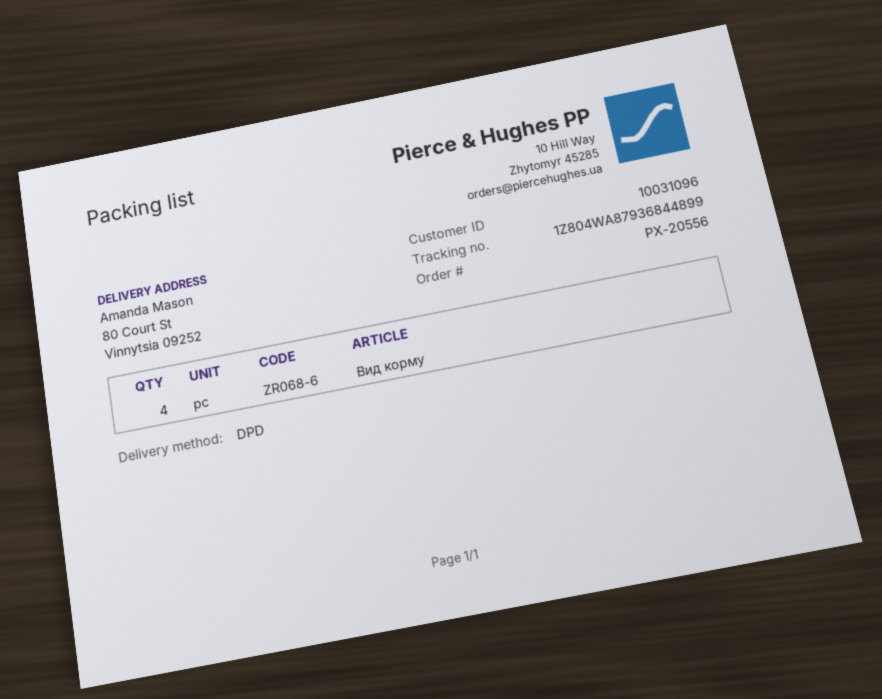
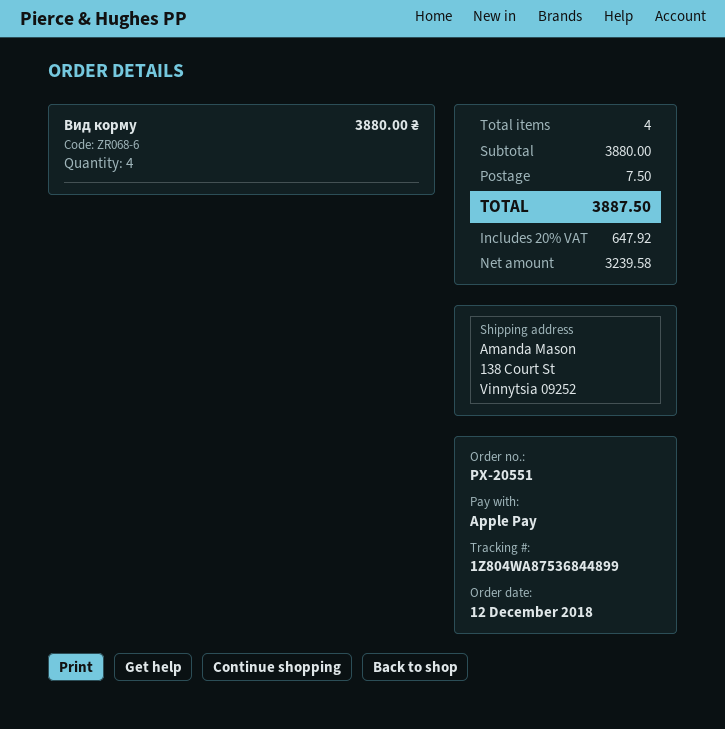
order number: PX-20556 -> PX-20551
tracking number: 1Z804WA87936844899 -> 1Z804WA87536844899
ship to: 80 Court St, Vinnytsia 09252 -> 138 Court St, Vinnytsia 09252

